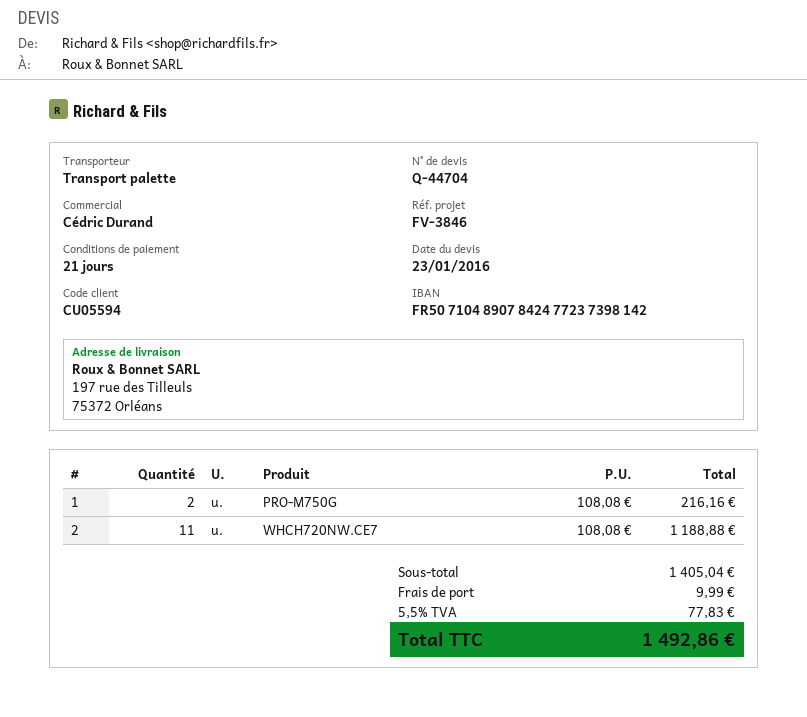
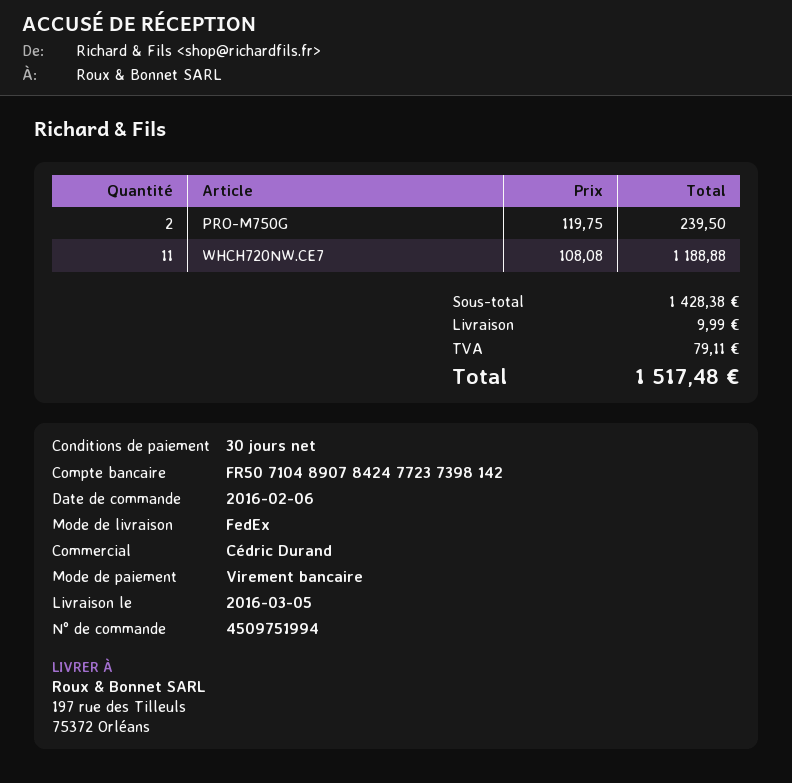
payment terms: 21 days -> 30 days
shipping method: pallet freight -> FedEx
PRO-M750G: 2 x 108.08 = 216.16 -> 2 x 119.75 = 239.50
subtotal: 1405.04 -> 1428.38
tax: 77.83 -> 79.11
total: 1492.86 -> 1517.48

